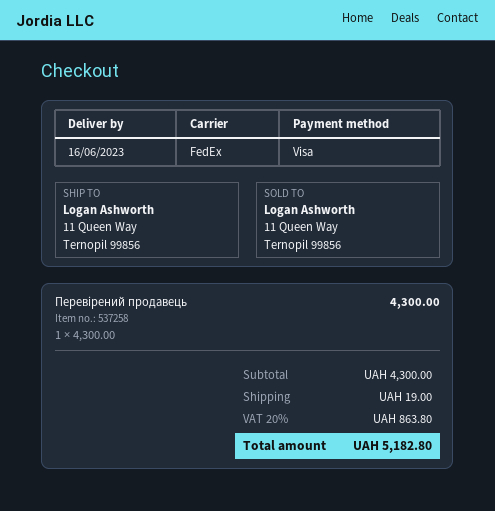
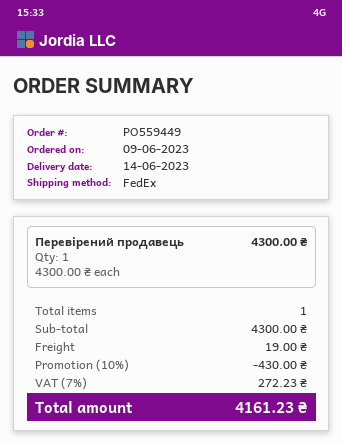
delivery date: 2023-06-16 -> 2023-06-14
discount: none -> 10% = 430.00
tax: 20% = 863.80 -> 7% = 272.23
total: 5182.80 -> 4161.23

